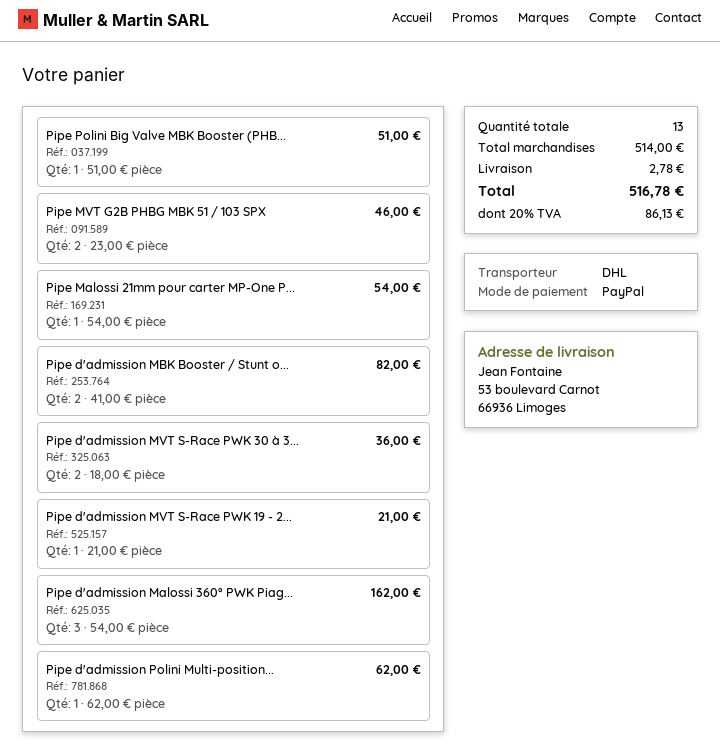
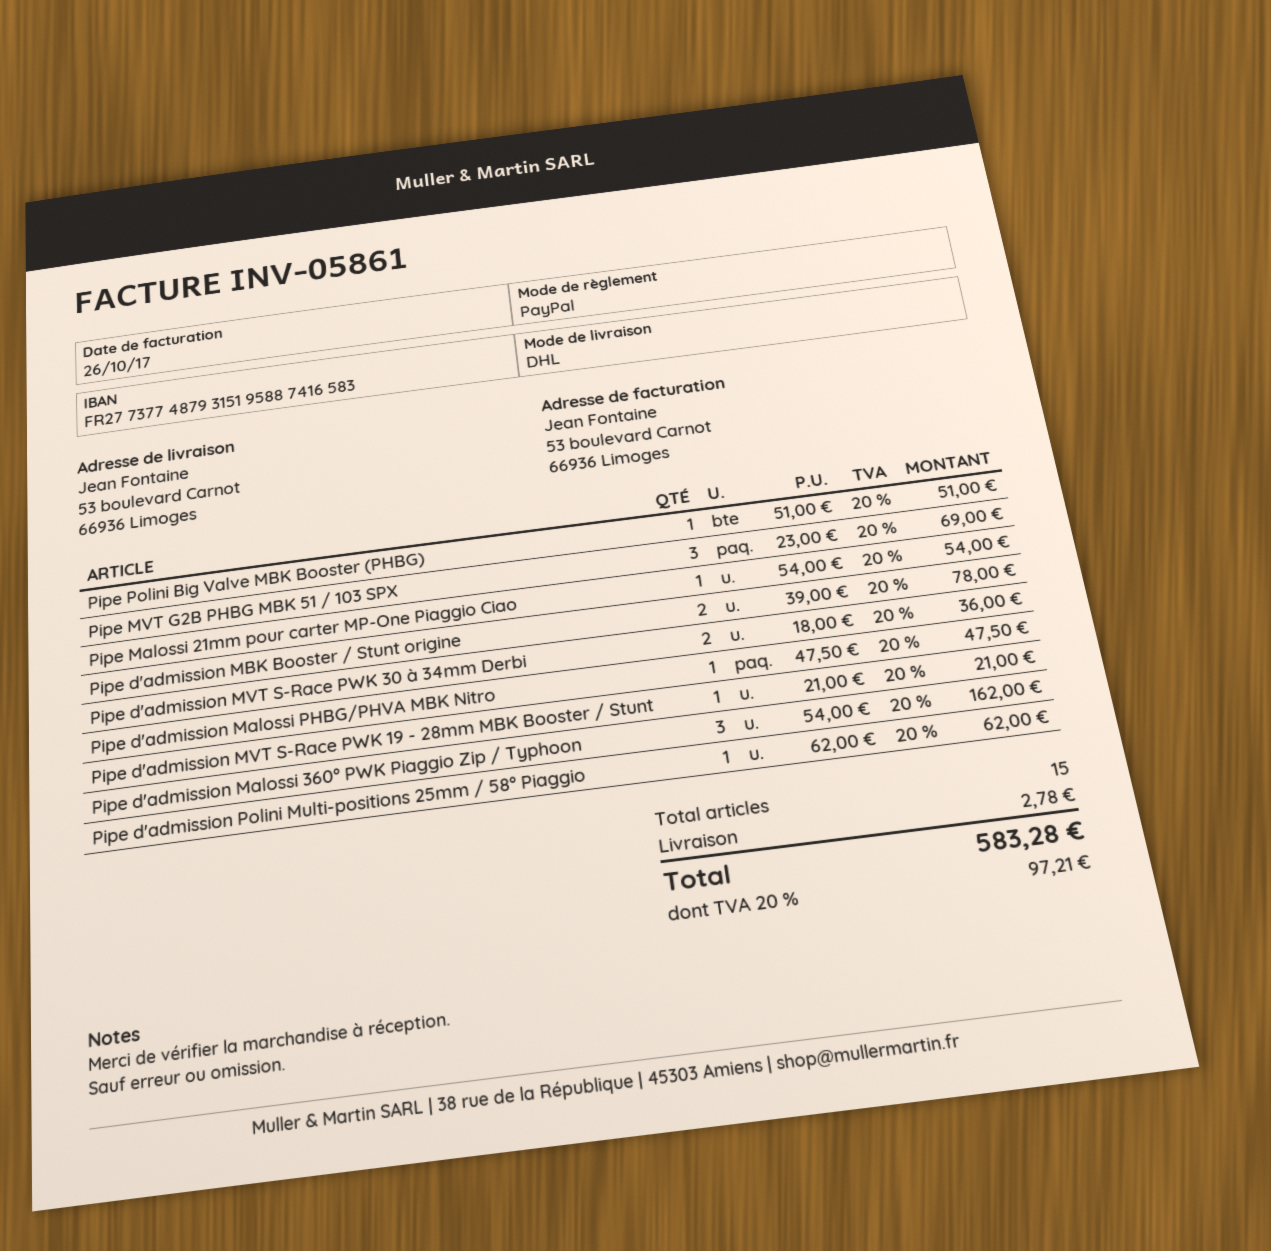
Pipe MVT G2B PHBG MBK 51 / 103 SPX: 2 x 23.00 = 46.00 -> 3 x 23.00 = 69.00
Pipe d'admission MBK Booster / Stunt o...: 2 x 41.00 = 82.00 -> 2 x 39.00 = 78.00
Pipe d'admission Malossi PHBG/PHVA MBK Nitro: none -> 1 x 47.50 = 47.50
total quantity: 13 -> 15
tax: 20% = 86.13 -> 20% = 97.21
total: 516.78 -> 583.28

